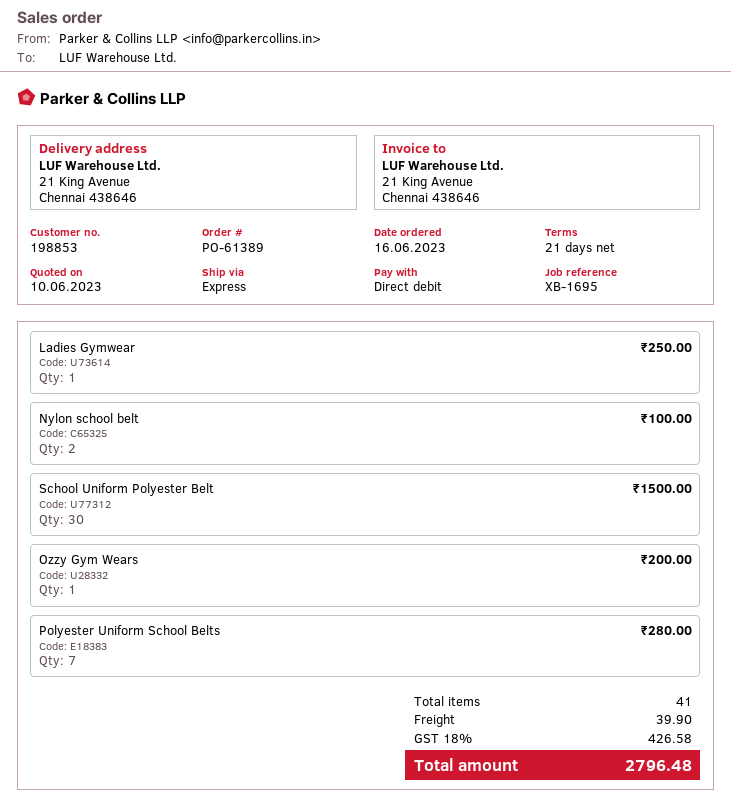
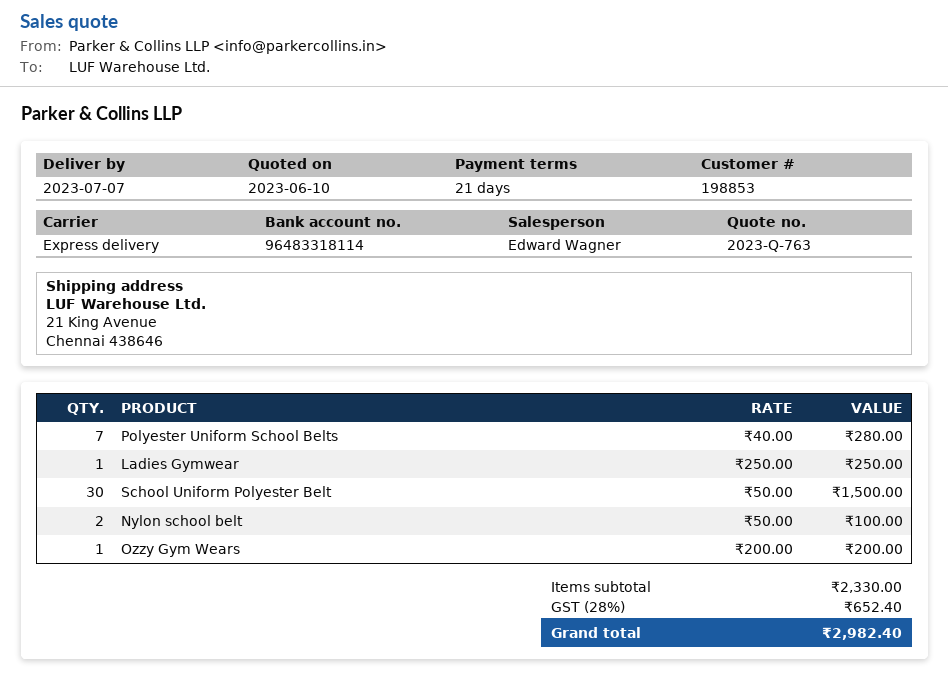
shipping: 39.90 -> none
tax: 18% = 426.58 -> 28% = 652.40
total: 2796.48 -> 2982.40

